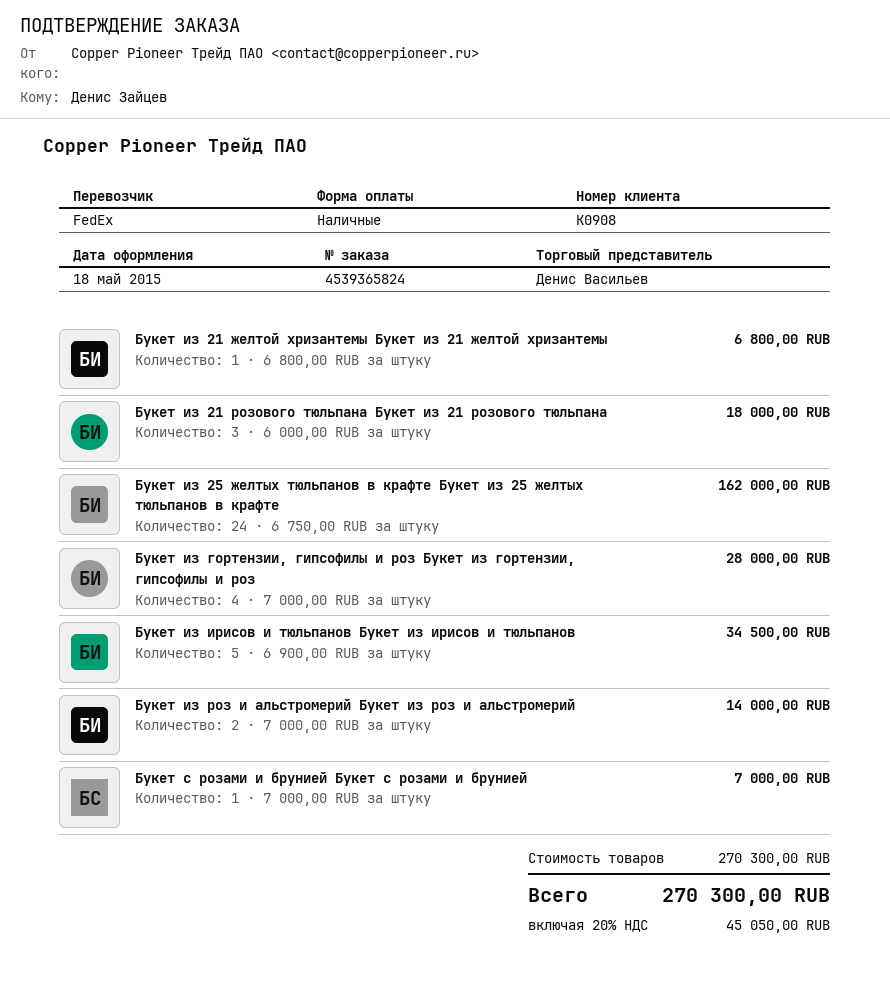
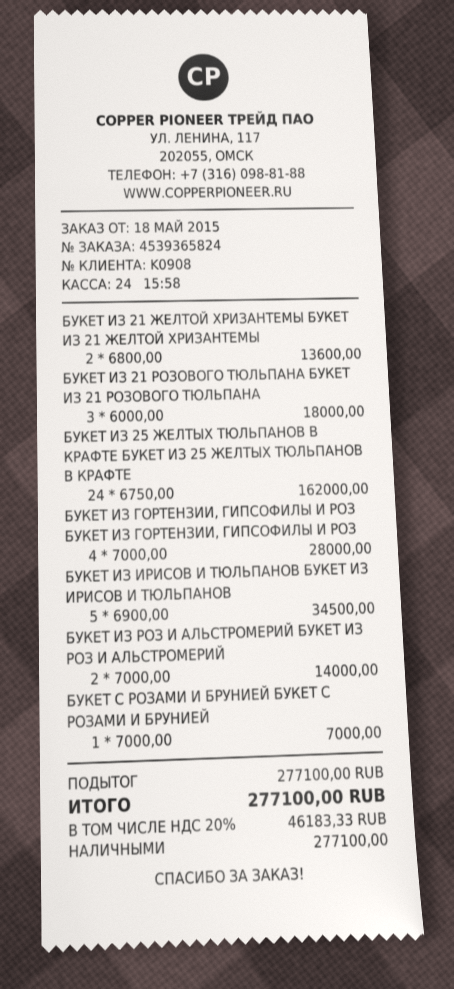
Букет из 21 желтой хризантемы Букет из 21 желтой хризантемы: 1 x 6800.00 = 6800.00 -> 2 x 6800.00 = 13600.00
subtotal: 270300.00 -> 277100.00
tax: 20% = 45050.00 -> 20% = 46183.33
total: 270300.00 -> 277100.00

